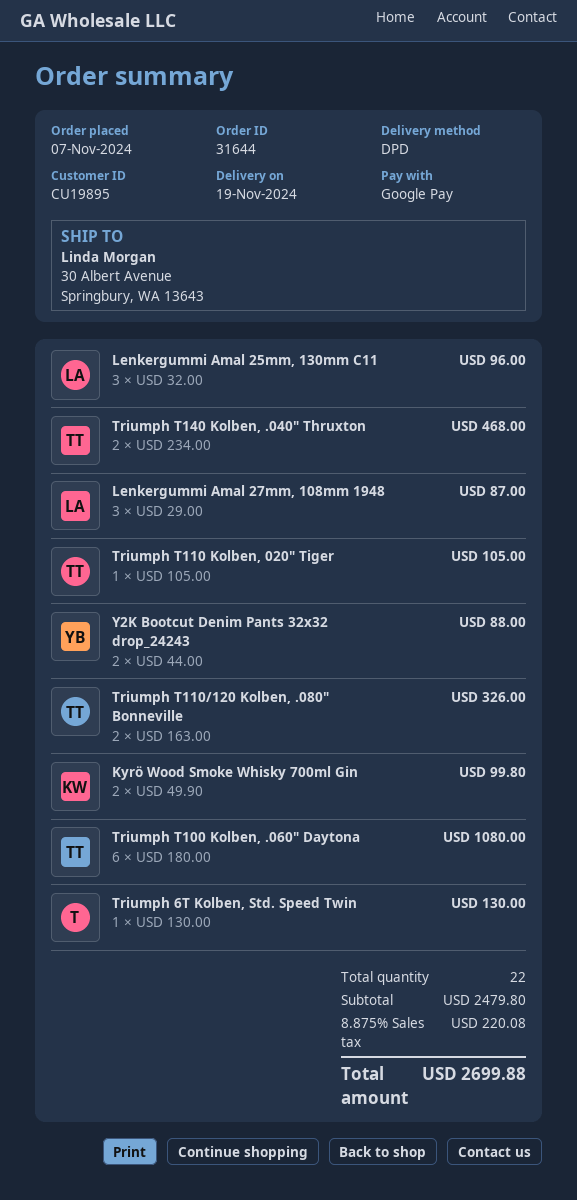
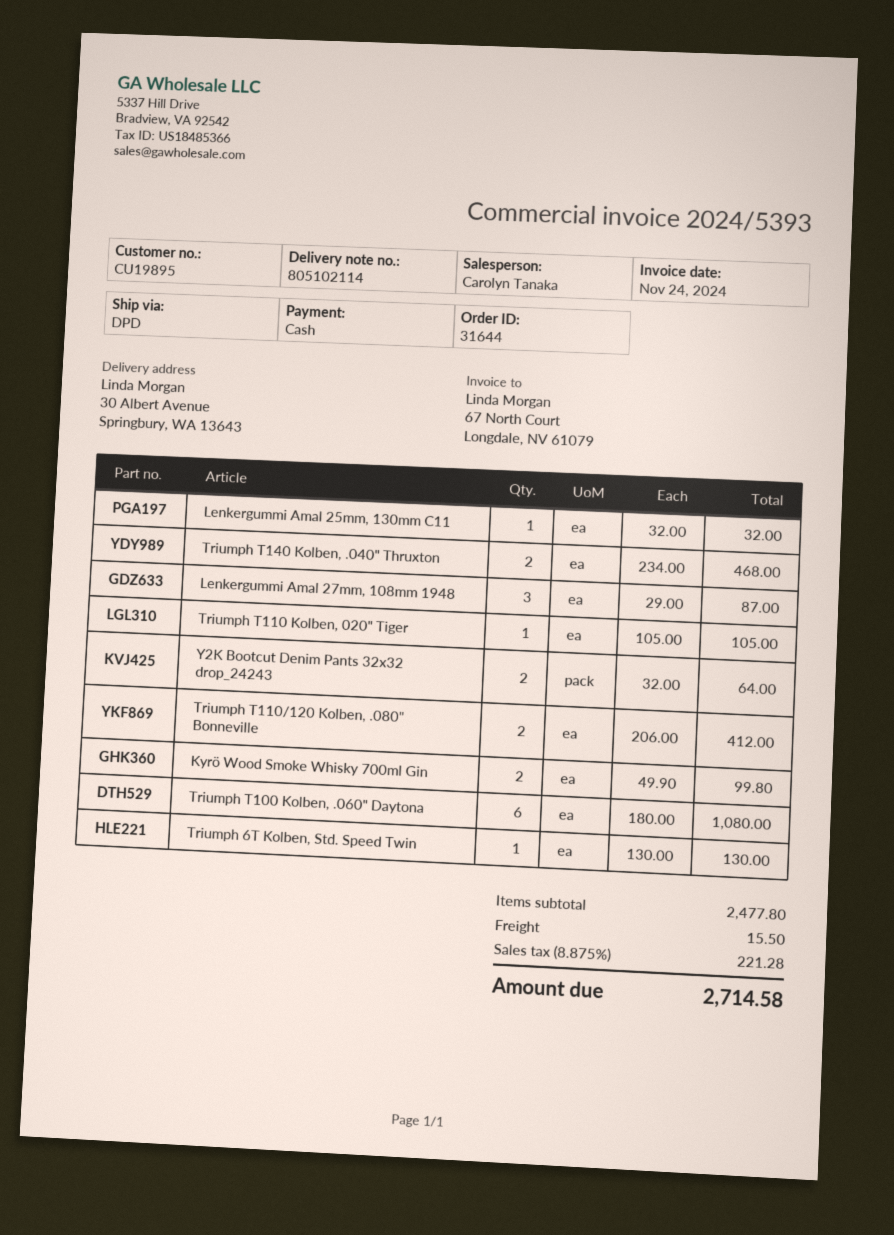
payment method: Google Pay -> cash
Lenkergummi Amal 25mm, 130mm C11: 3 x 32.00 = 96.00 -> 1 x 32.00 = 32.00
Y2K Bootcut Denim Pants 32x32 drop_24243: 2 x 44.00 = 88.00 -> 2 x 32.00 = 64.00
Triumph T110/120 Kolben, .080" Bonneville: 2 x 163.00 = 326.00 -> 2 x 206.00 = 412.00
subtotal: 2479.80 -> 2477.80
shipping: none -> 15.50
tax: 8.875% = 220.08 -> 8.875% = 221.28
total: 2699.88 -> 2714.58

